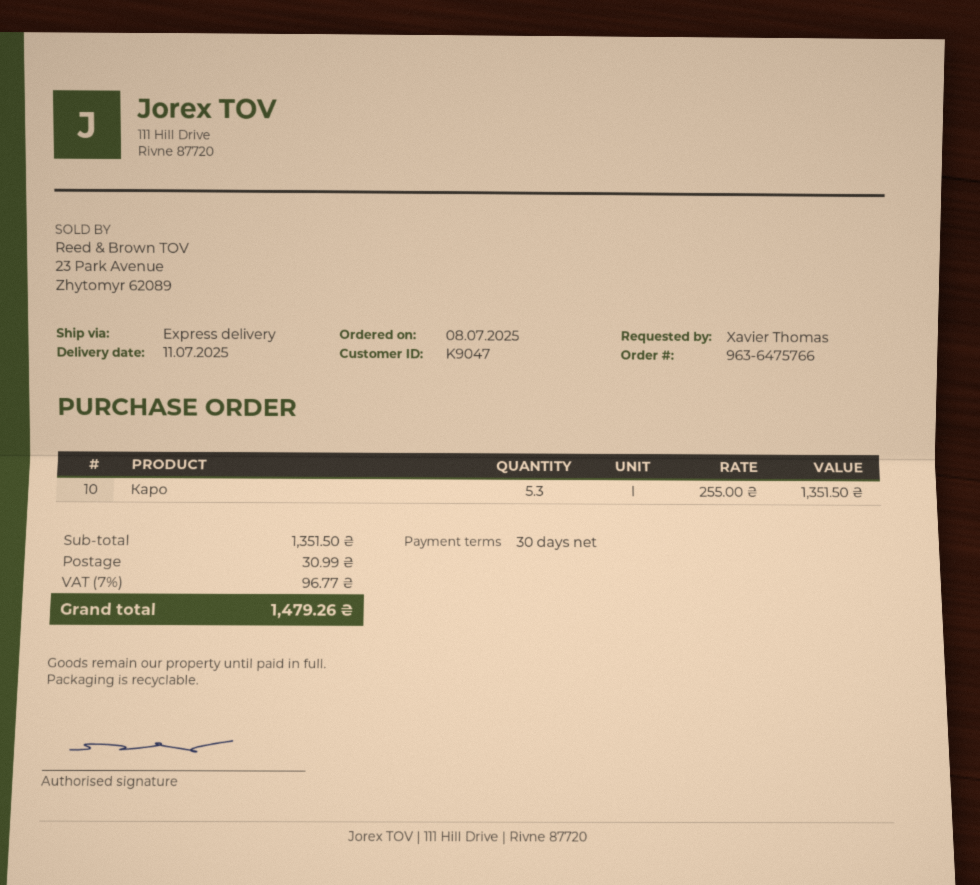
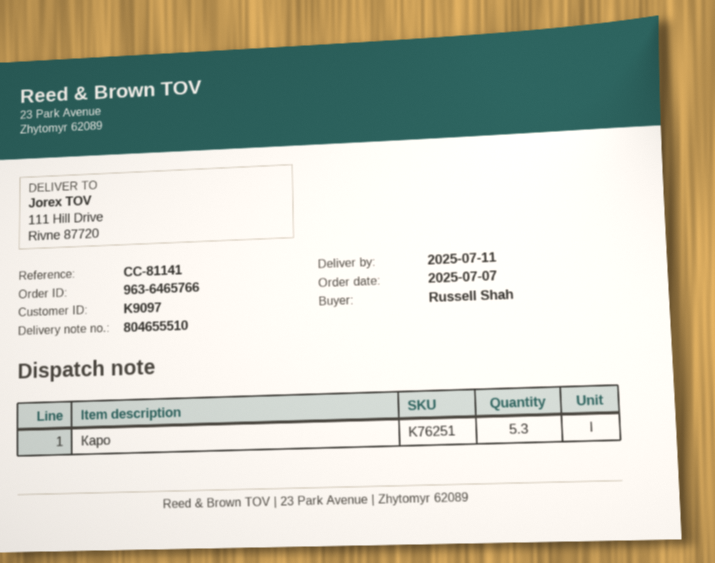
order number: 963-6475766 -> 963-6465766
order date: 2025-07-08 -> 2025-07-07
customer number: K9047 -> K9097
ordered by: Xavier Thomas -> Russell Shah

